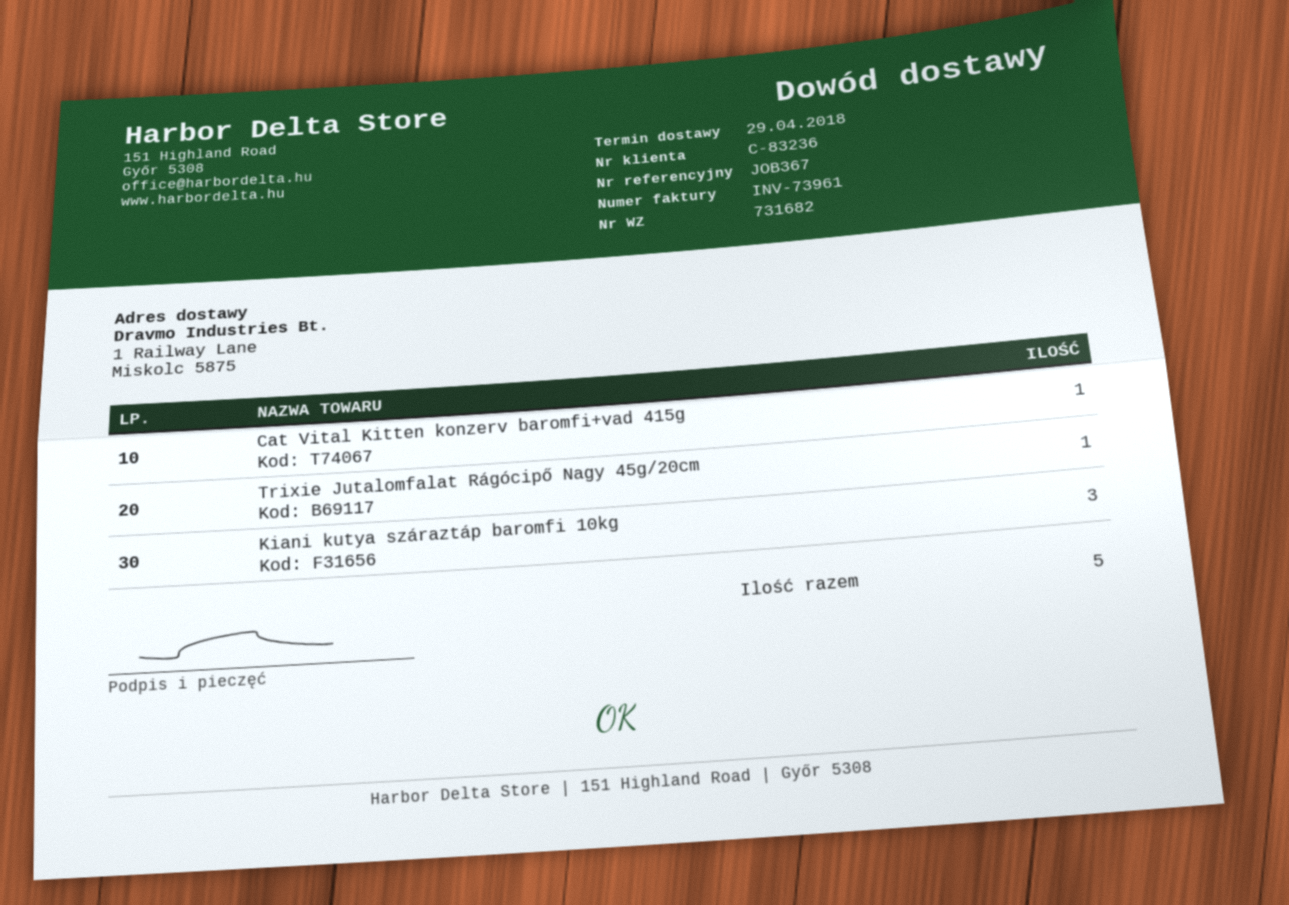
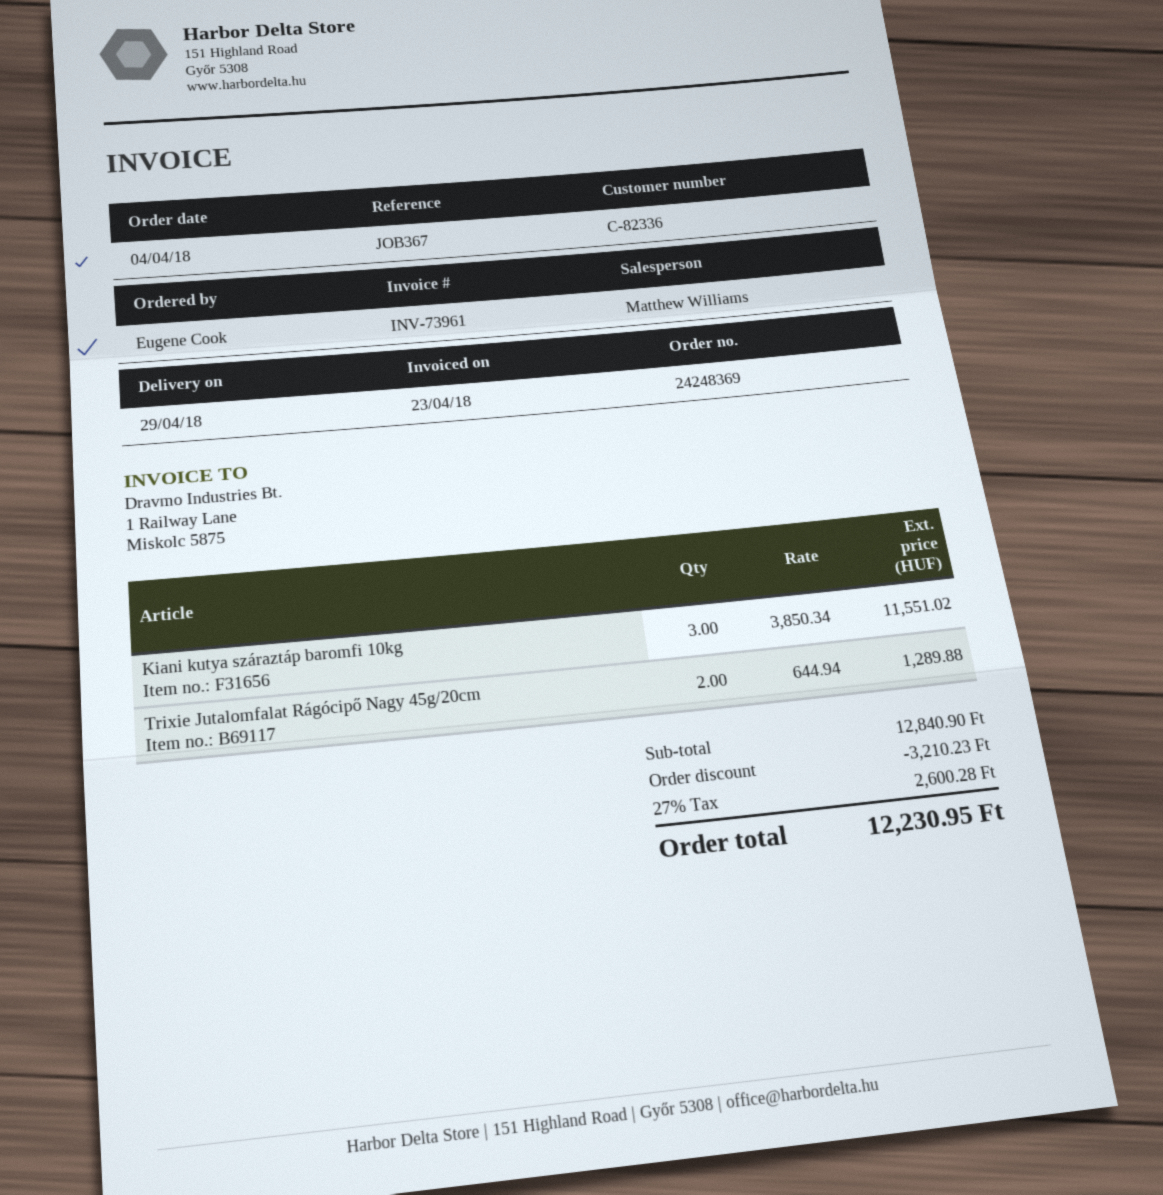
customer number: C-83236 -> C-82336
Cat Vital Kitten konzerv baromfi+vad 415g: 1 -> none
Trixie Jutalomfalat Rágócipő Nagy 45g/20cm: 1 -> 2

